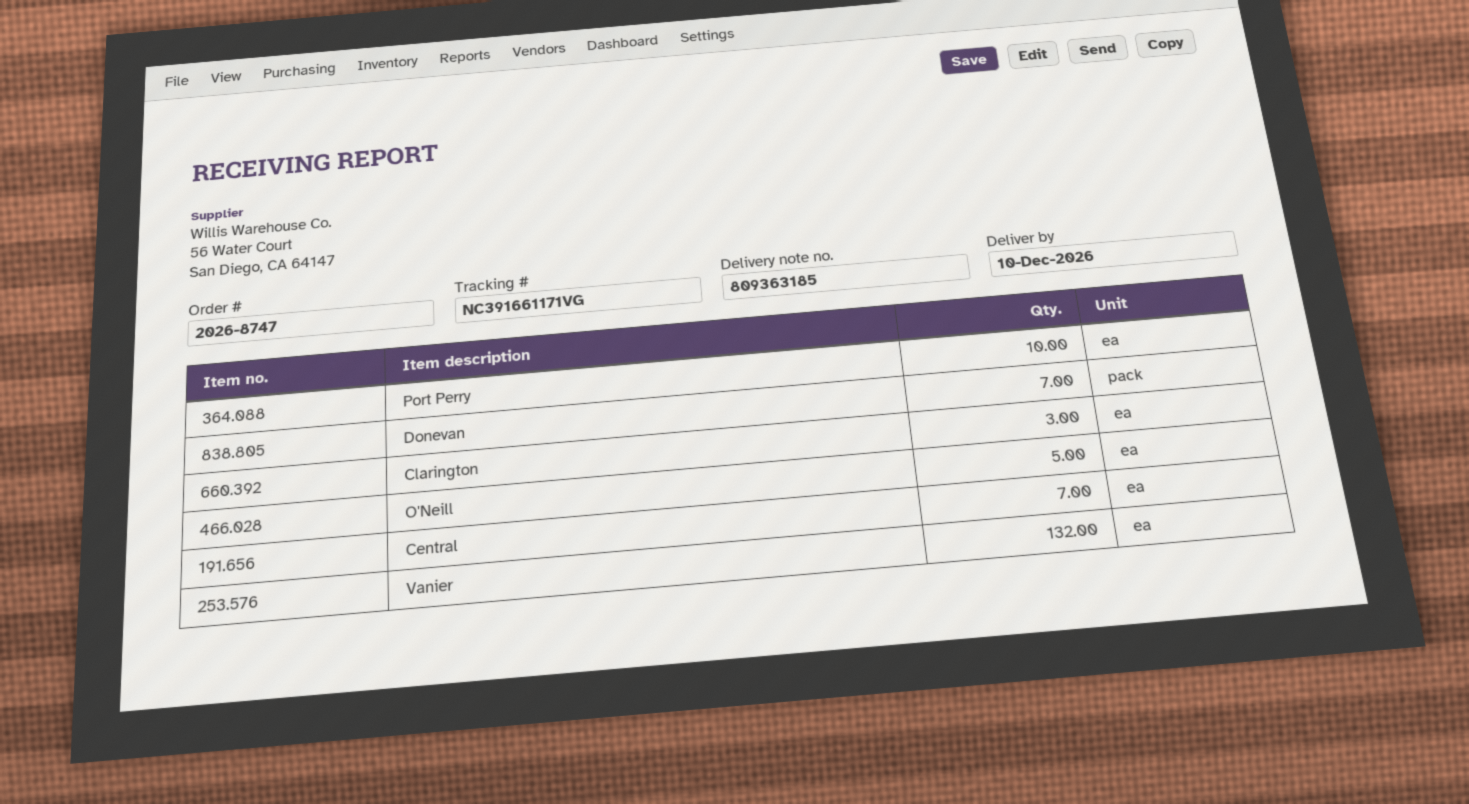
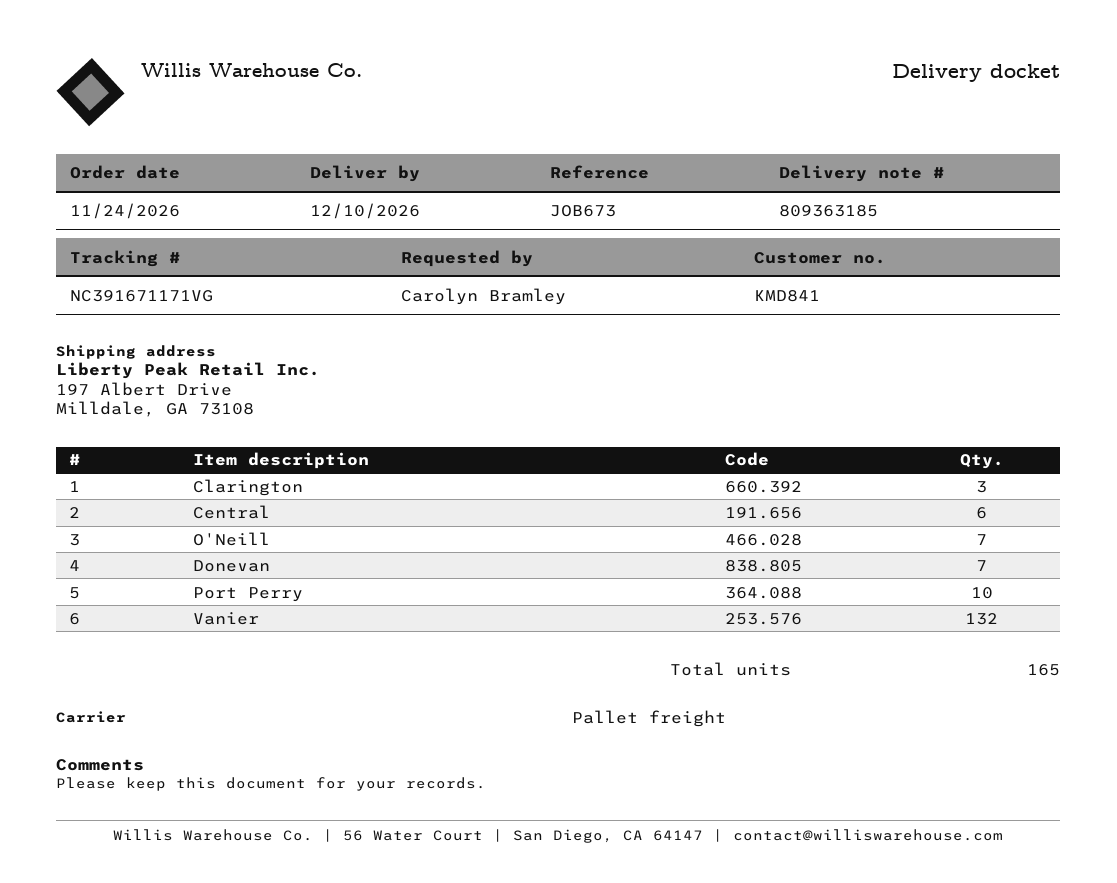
tracking number: NC391661171VG -> NC391671171VG
O'Neill: 5 -> 7
Central: 7 -> 6

